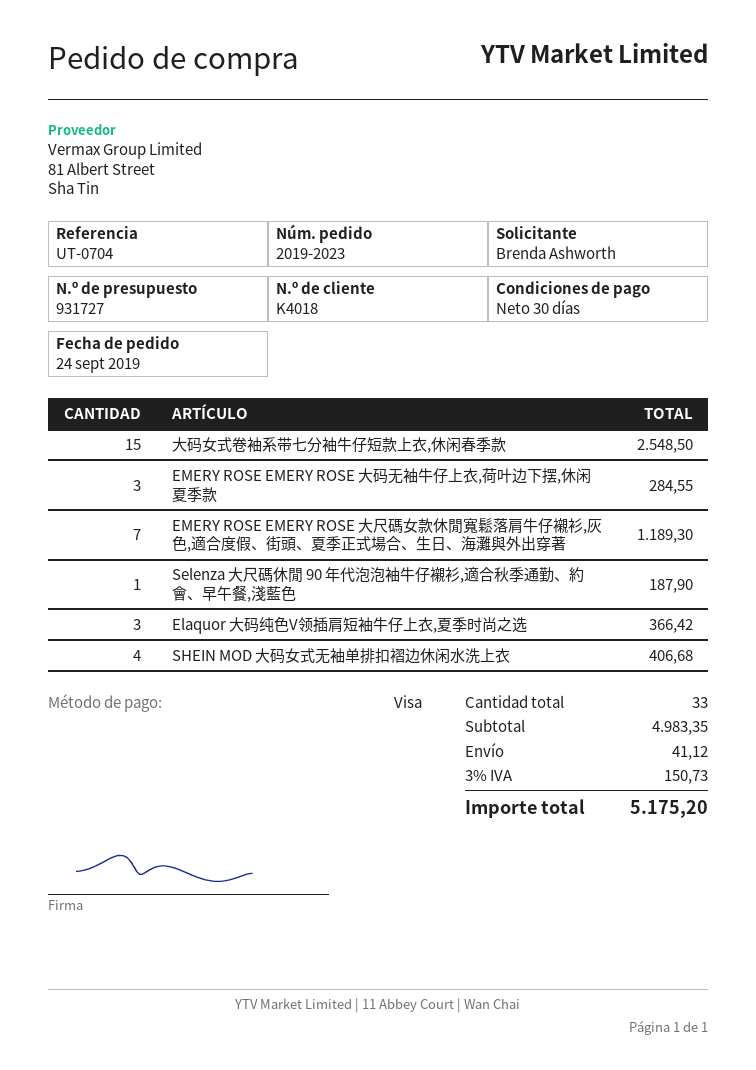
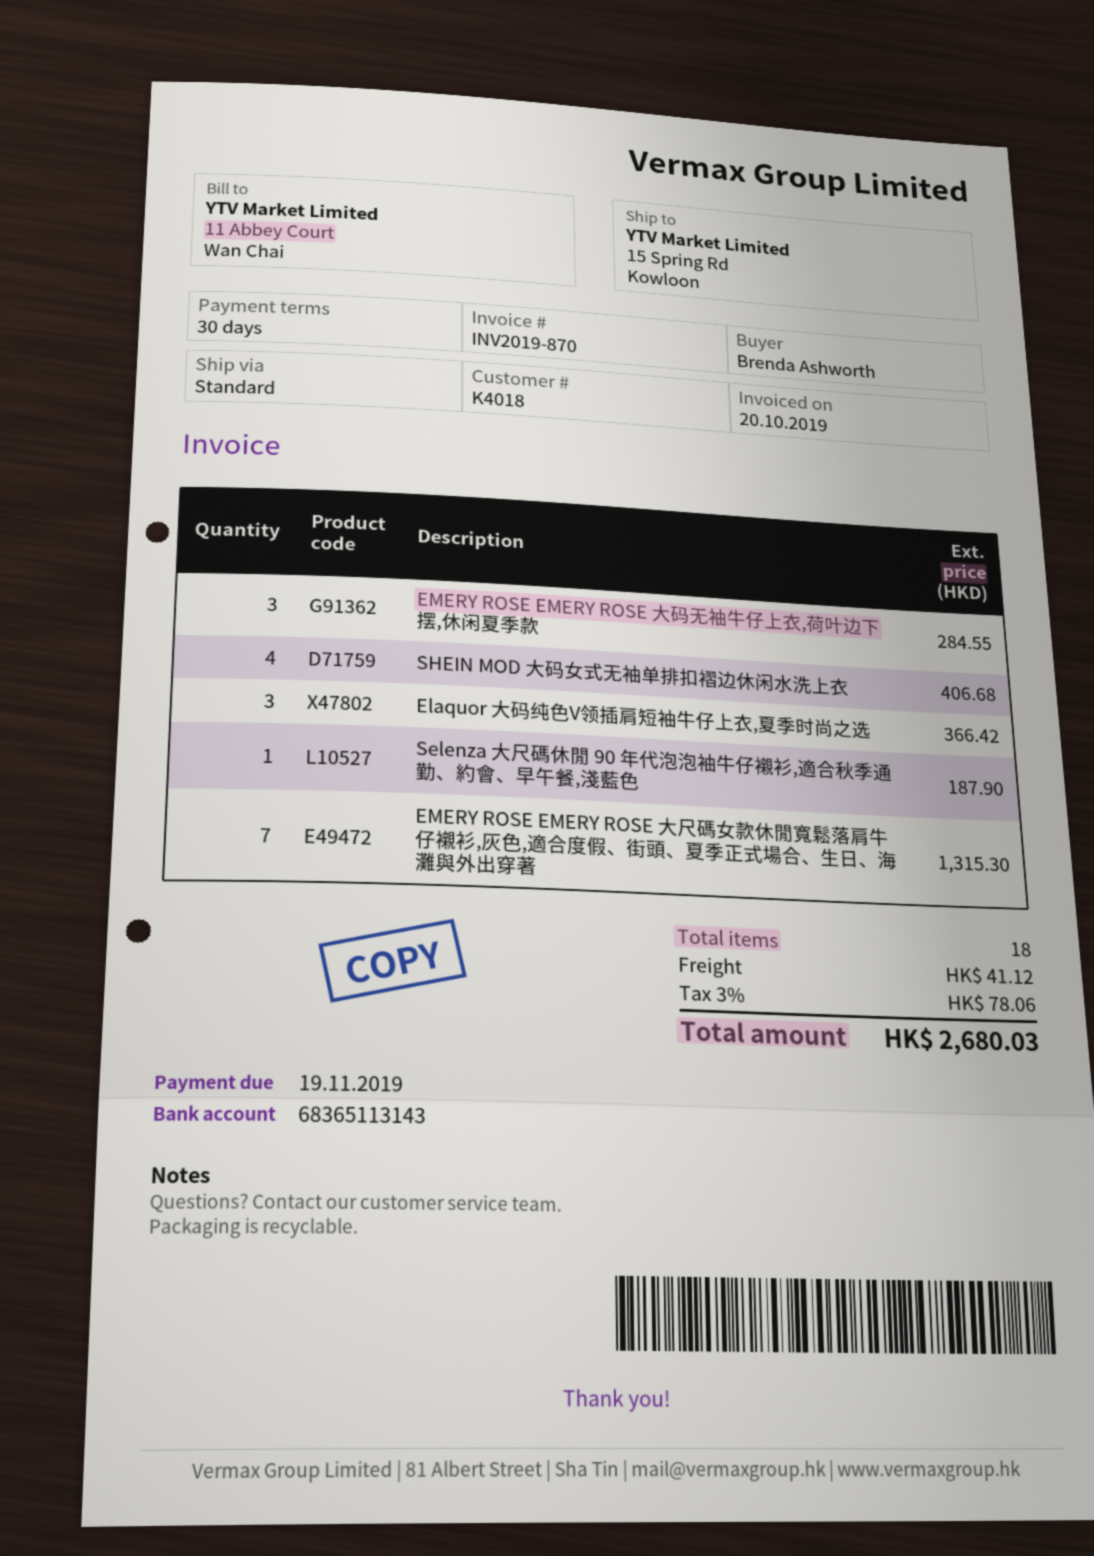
大码女式卷袖系带七分袖牛仔短款上衣,休闲春季款: 15 for 2548.50 -> none
EMERY ROSE EMERY ROSE 大尺碼女款休閒寬鬆落肩牛仔襯衫,灰色,適合度假、街頭、夏季正式場合、生日、海灘與外出穿著: 7 for 1189.30 -> 7 for 1315.30
total quantity: 33 -> 18
tax: 3% = 150.73 -> 3% = 78.06
total: 5175.20 -> 2680.03

